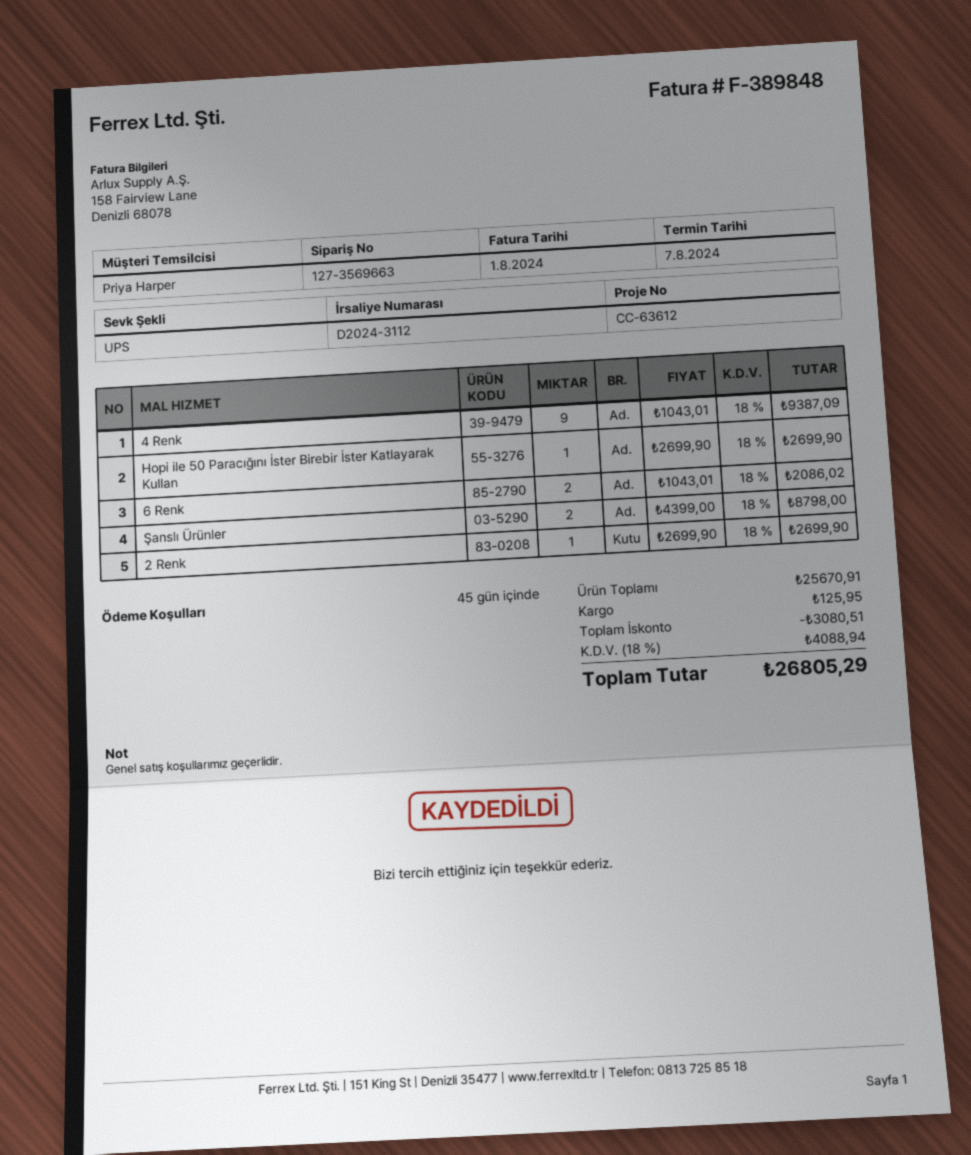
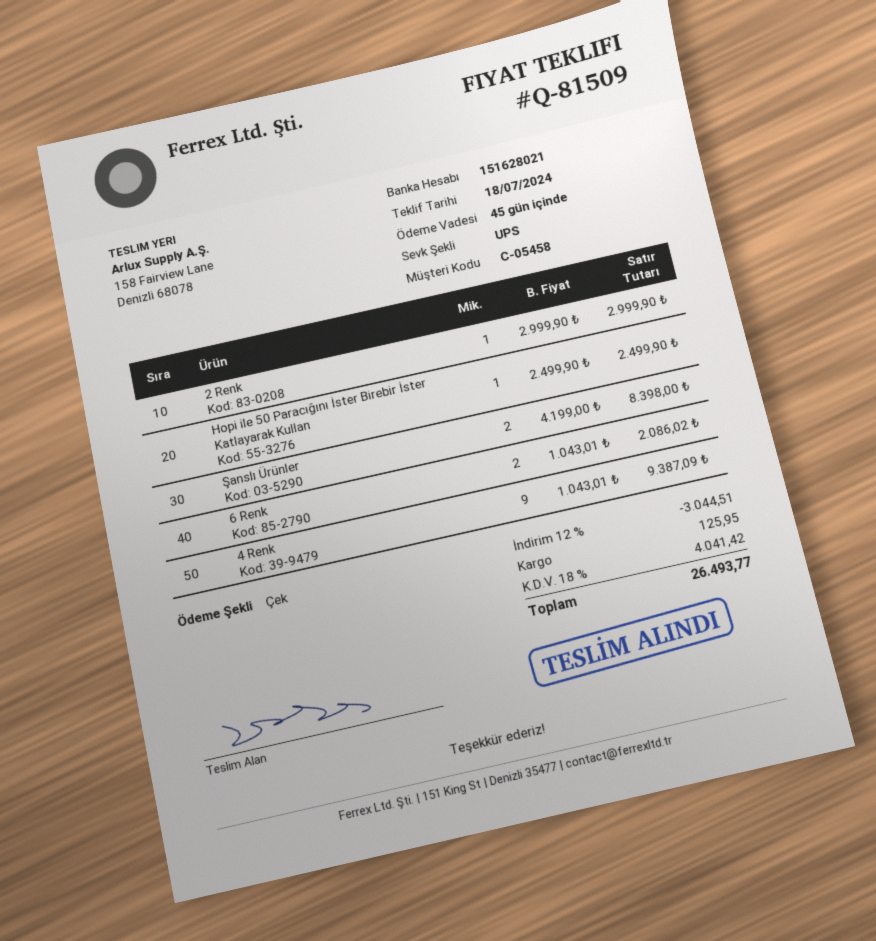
Hopi ile 50 Paracığını İster Birebir İster Katlayarak Kullan: 1 x 2699.90 = 2699.90 -> 1 x 2499.90 = 2499.90
Şanslı Ürünler: 2 x 4399.00 = 8798.00 -> 2 x 4199.00 = 8398.00
2 Renk: 1 x 2699.90 = 2699.90 -> 1 x 2999.90 = 2999.90
discount: 3080.51 -> 3044.51
tax: 18% = 4088.94 -> 18% = 4041.42
total: 26805.29 -> 26493.77

